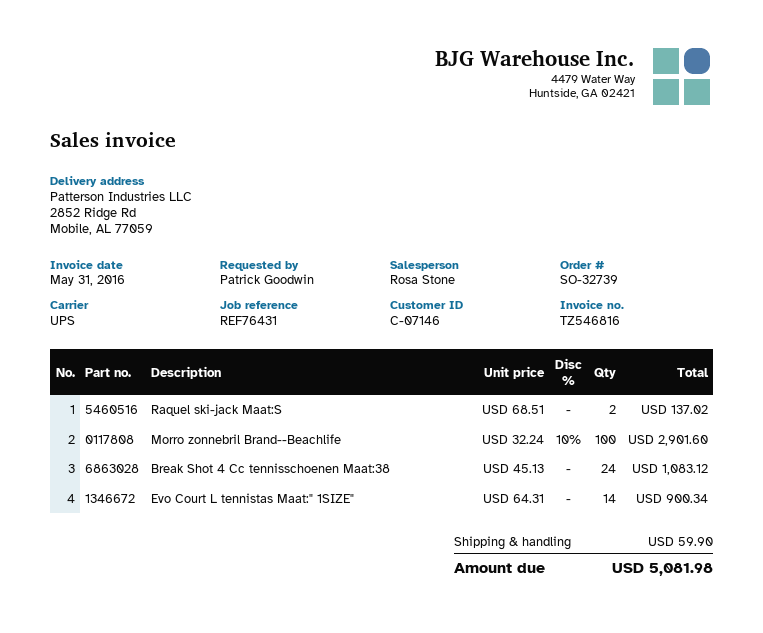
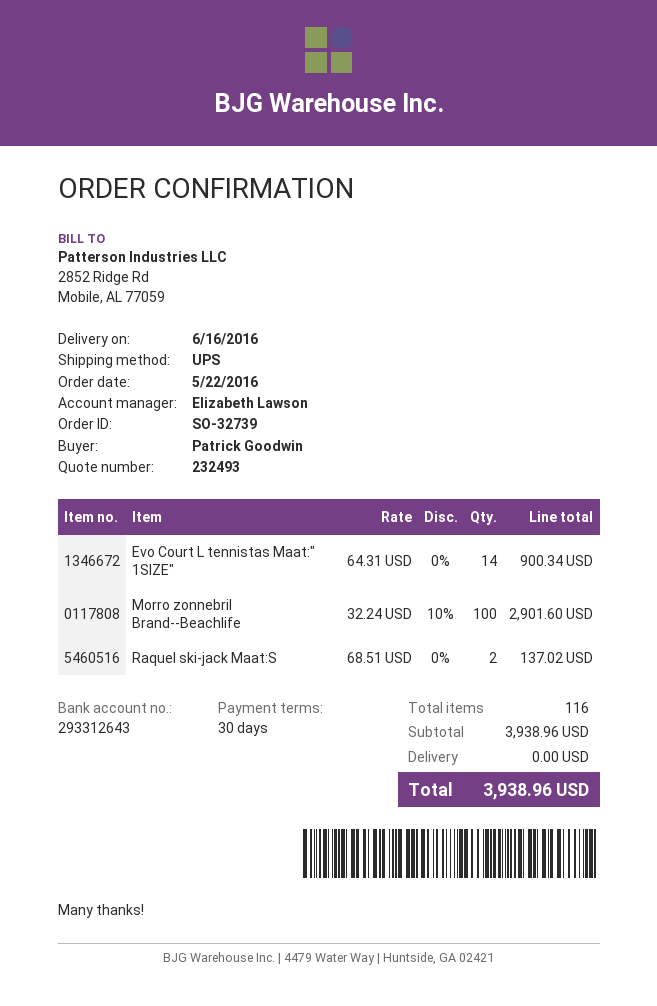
sales rep: Rosa Stone -> Elizabeth Lawson
Break Shot 4 Cc tennisschoenen Maat:38: 24 x 45.13 = 1083.12 -> none
shipping: 59.90 -> 0.00
total: 5081.98 -> 3938.96

